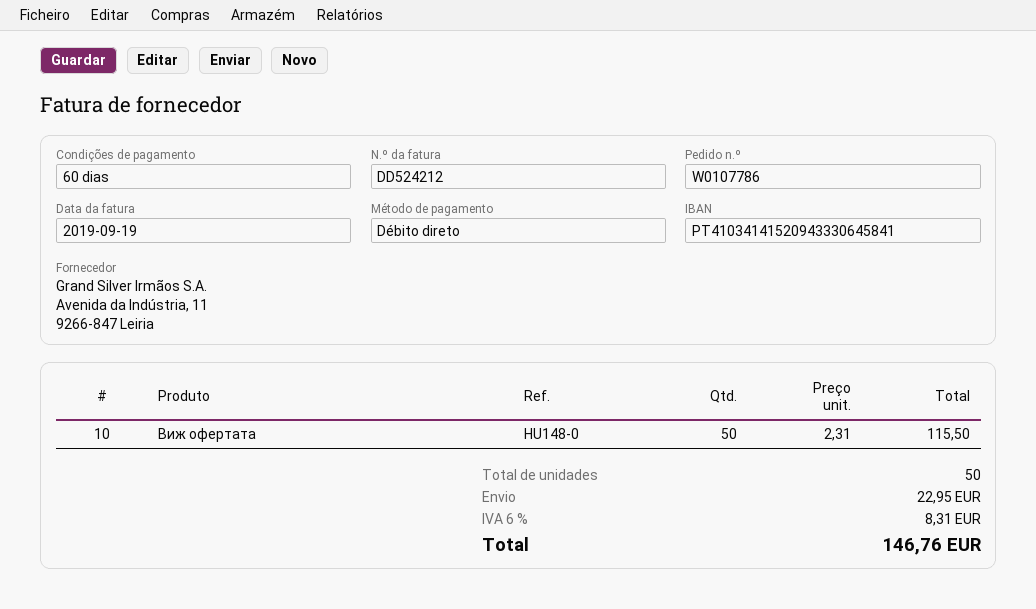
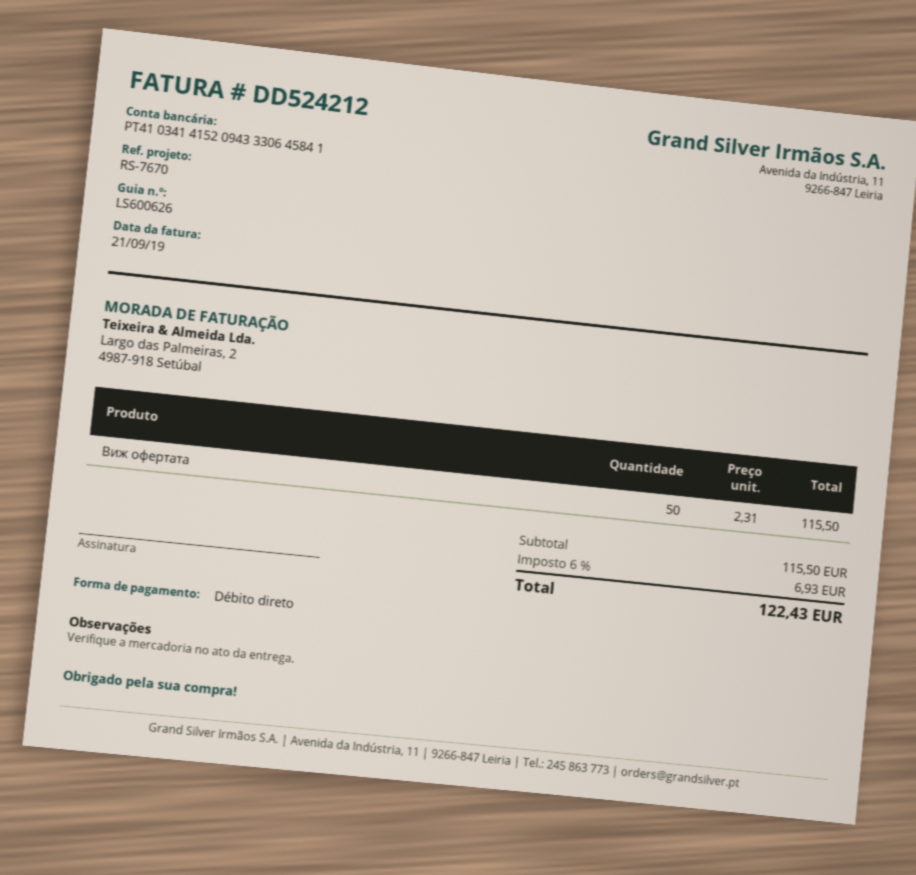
invoice date: 2019-09-19 -> 2019-09-21
shipping: 22.95 -> none
tax: 6% = 8.31 -> 6% = 6.93
total: 146.76 -> 122.43

